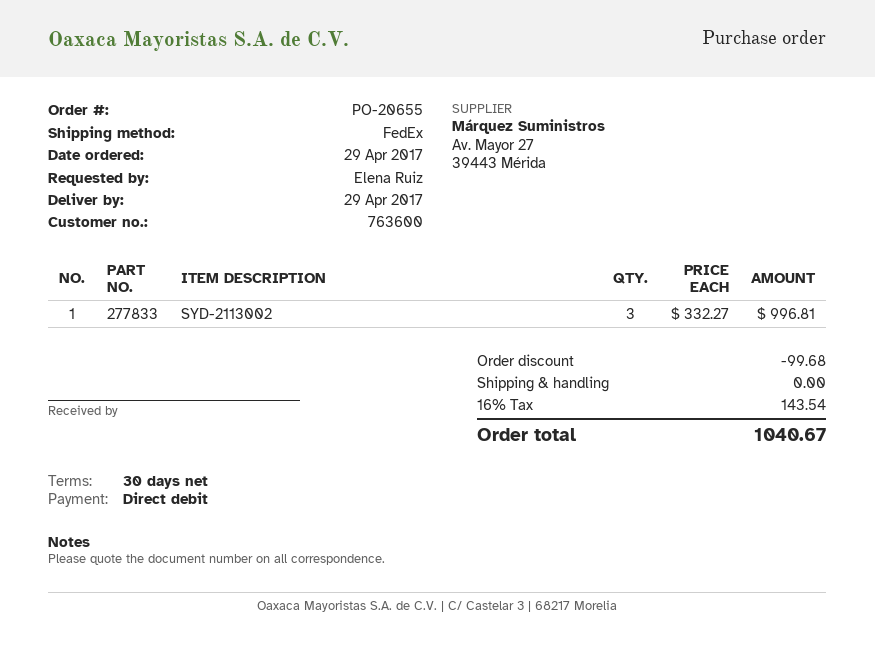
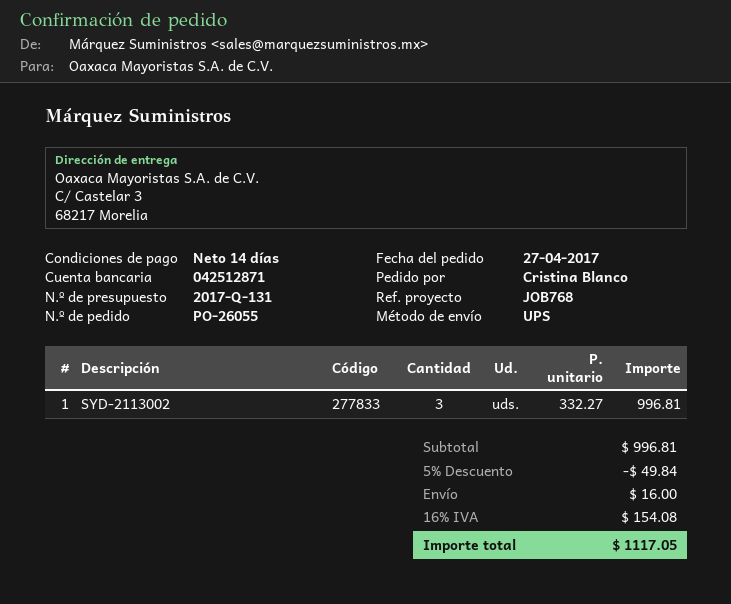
order number: PO-20655 -> PO-26055
order date: 2017-04-29 -> 2017-04-27
payment terms: 30 days -> 14 days
ordered by: Elena Ruiz -> Cristina Blanco
shipping method: FedEx -> UPS
discount: 99.68 -> 49.84
shipping: 0.00 -> 16.00
tax: 16% = 143.54 -> 16% = 154.08
total: 1040.67 -> 1117.05

